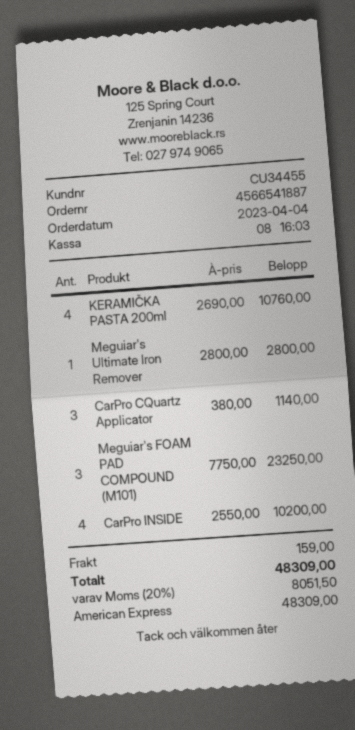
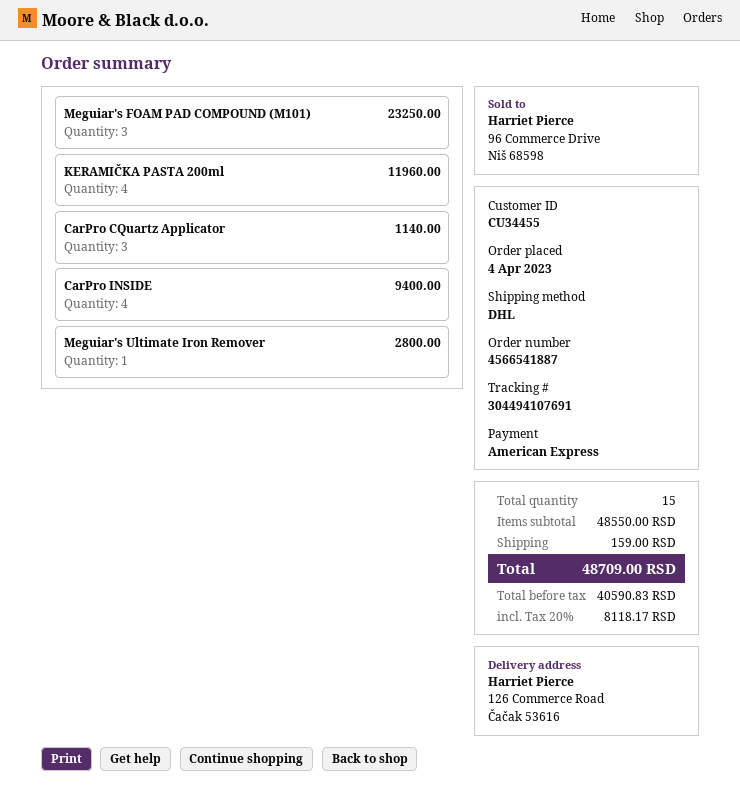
KERAMIČKA PASTA 200ml: 4 for 10760.00 -> 4 for 11960.00
CarPro INSIDE: 4 for 10200.00 -> 4 for 9400.00
tax: 20% = 8051.50 -> 20% = 8118.17
total: 48309.00 -> 48709.00

